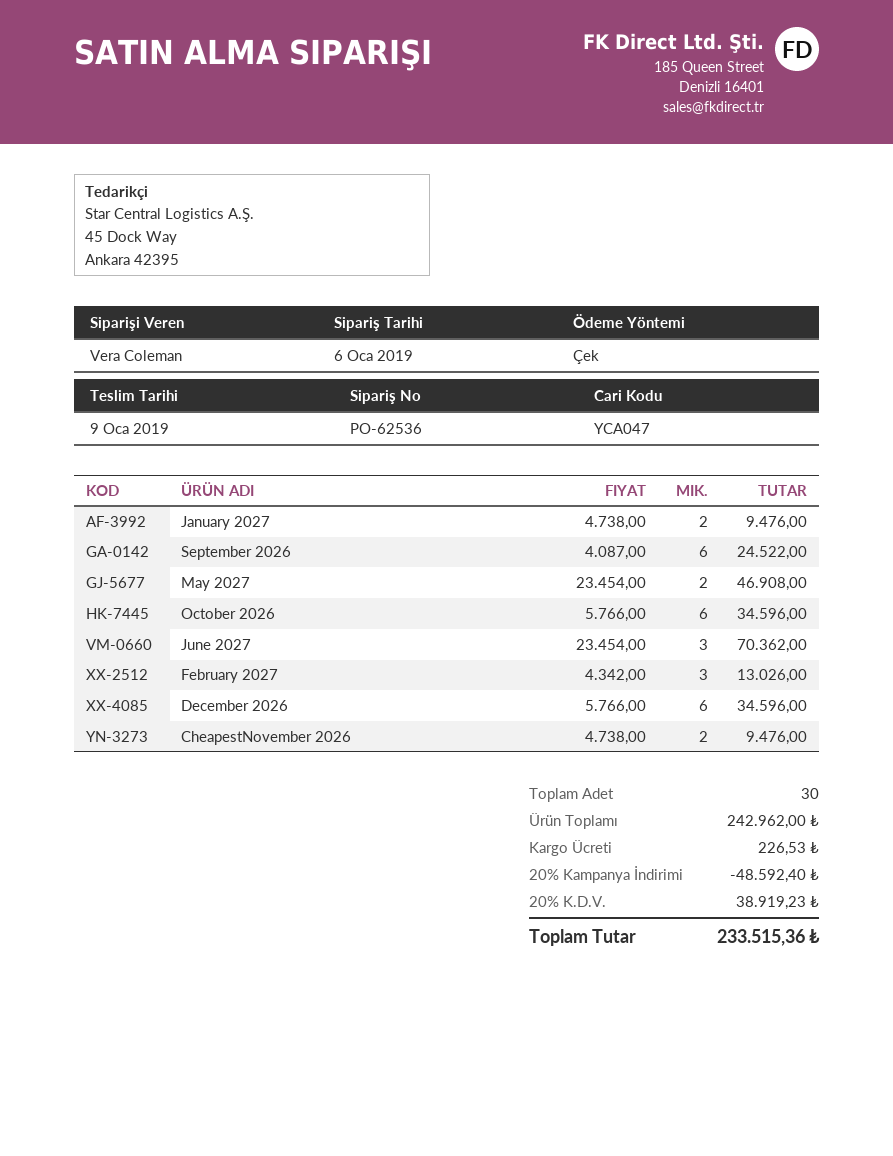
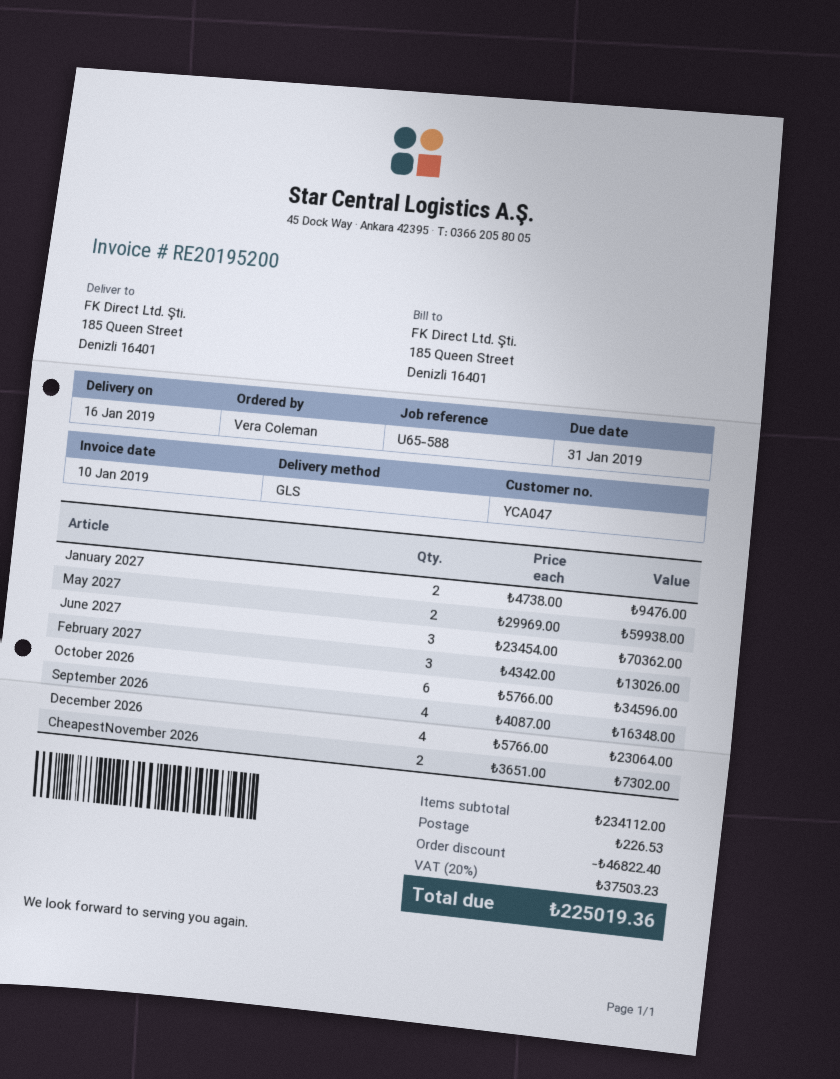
delivery date: 2019-01-09 -> 2019-01-16
September 2026: 6 x 4087.00 = 24522.00 -> 4 x 4087.00 = 16348.00
May 2027: 2 x 23454.00 = 46908.00 -> 2 x 29969.00 = 59938.00
December 2026: 6 x 5766.00 = 34596.00 -> 4 x 5766.00 = 23064.00
CheapestNovember 2026: 2 x 4738.00 = 9476.00 -> 2 x 3651.00 = 7302.00
subtotal: 242962.00 -> 234112.00
discount: 48592.40 -> 46822.40
tax: 20% = 38919.23 -> 20% = 37503.23
total: 233515.36 -> 225019.36

